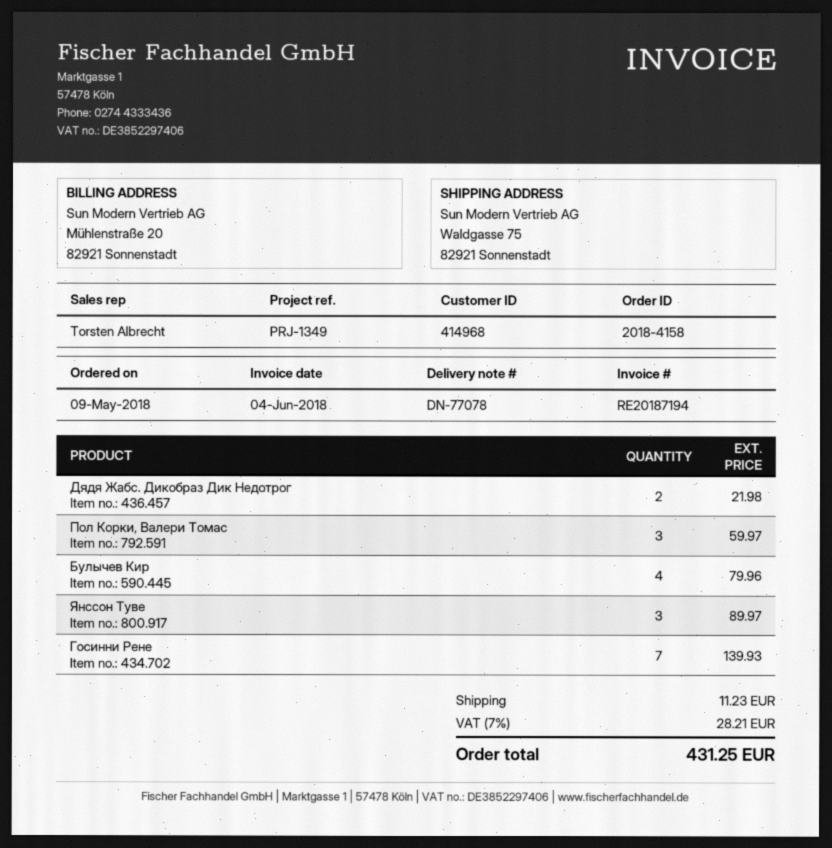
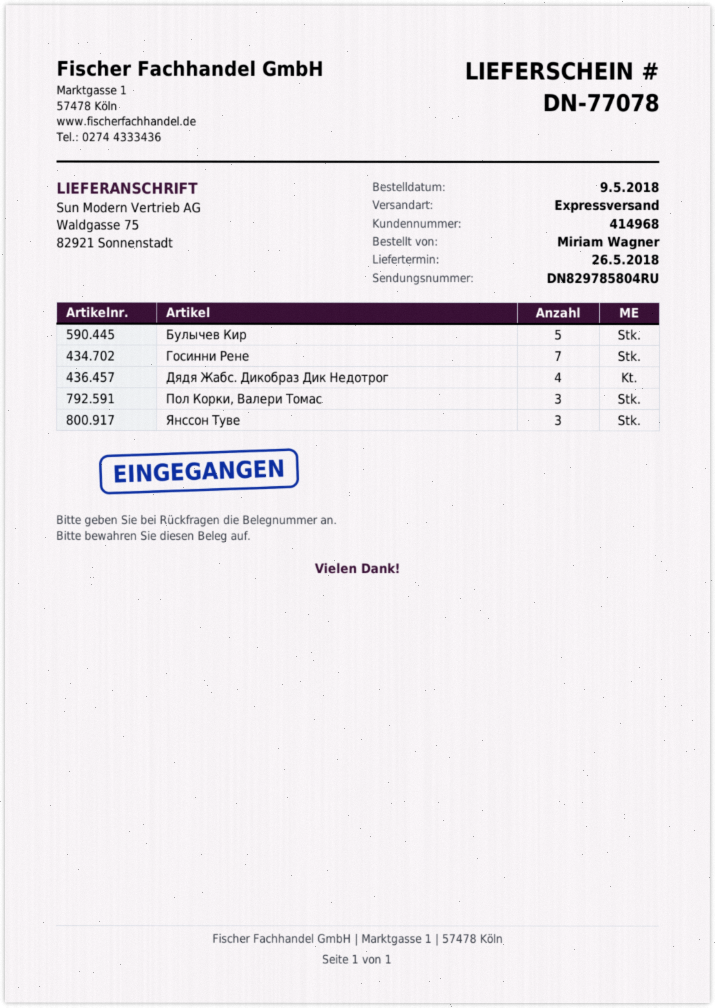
Дядя Жабс. Дикобраз Дик Недотрог: 2 -> 4
Булычев Кир: 4 -> 5

